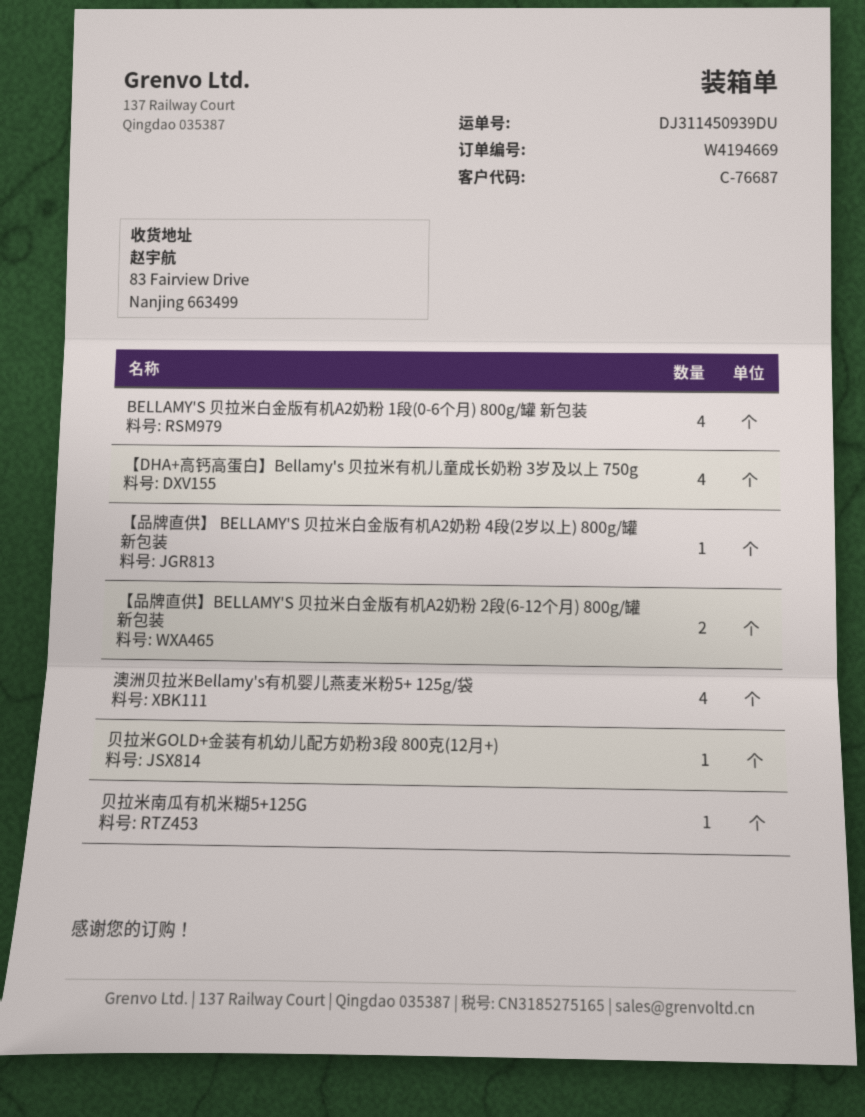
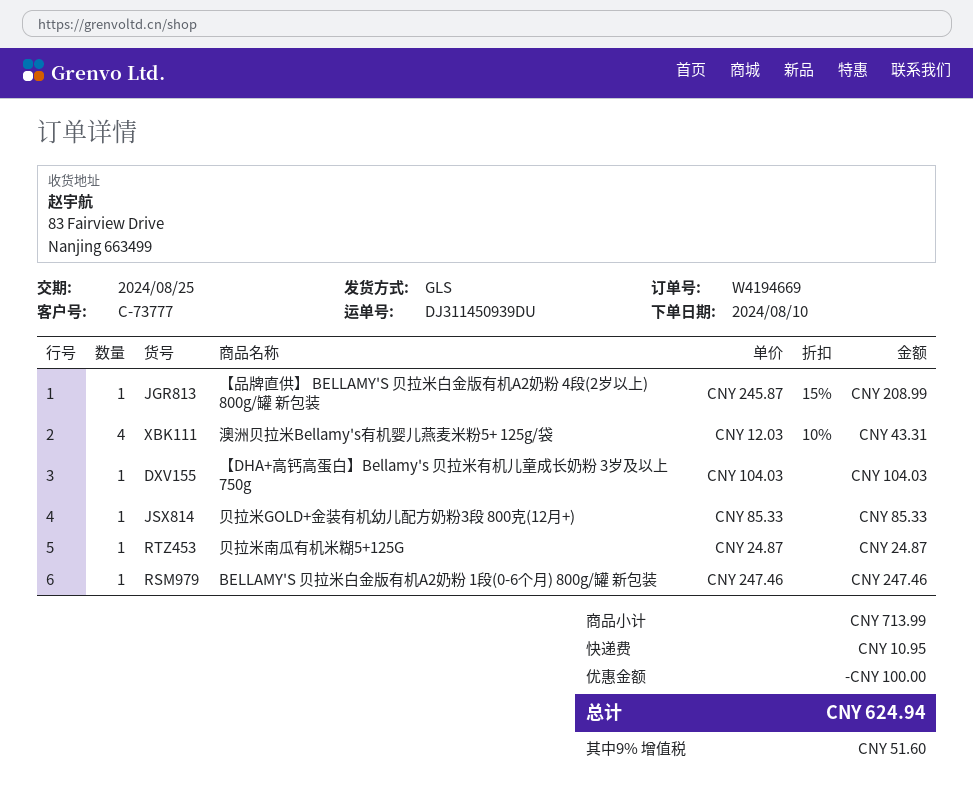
customer number: C-76687 -> C-73777
BELLAMY'S 贝拉米白金版有机A2奶粉 1段(0-6个月) 800g/罐 新包装: 4 -> 1
【DHA+高钙高蛋白】Bellamy's 贝拉米有机儿童成长奶粉 3岁及以上 750g: 4 -> 1
【品牌直供】BELLAMY'S 贝拉米白金版有机A2奶粉 2段(6-12个月) 800g/罐 新包装: 2 -> none

